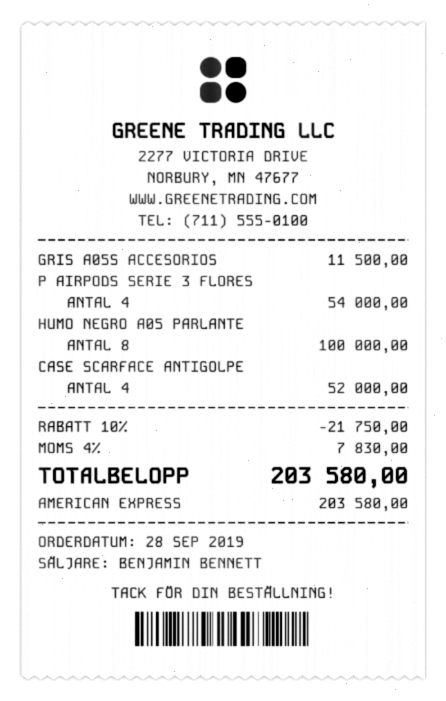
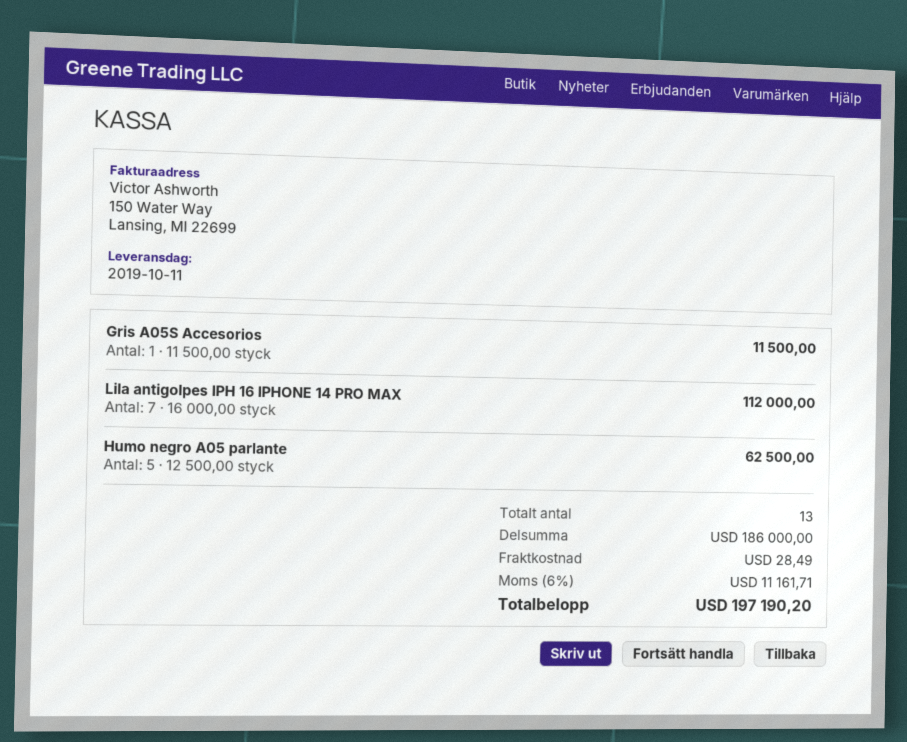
P AIRPODS SERIE 3 FLORES: 4 for 54000.00 -> none
HUMO NEGRO A05 PARLANTE: 8 for 100000.00 -> 5 for 62500.00
CASE SCARFACE ANTIGOLPE: 4 for 52000.00 -> none
Lila antigolpes IPH 16 IPHONE 14 PRO MAX: none -> 7 for 112000.00
discount: 10% = 21750.00 -> none
shipping: none -> 28.49
tax: 4% = 7830.00 -> 6% = 11161.71
total: 203580.00 -> 197190.20

